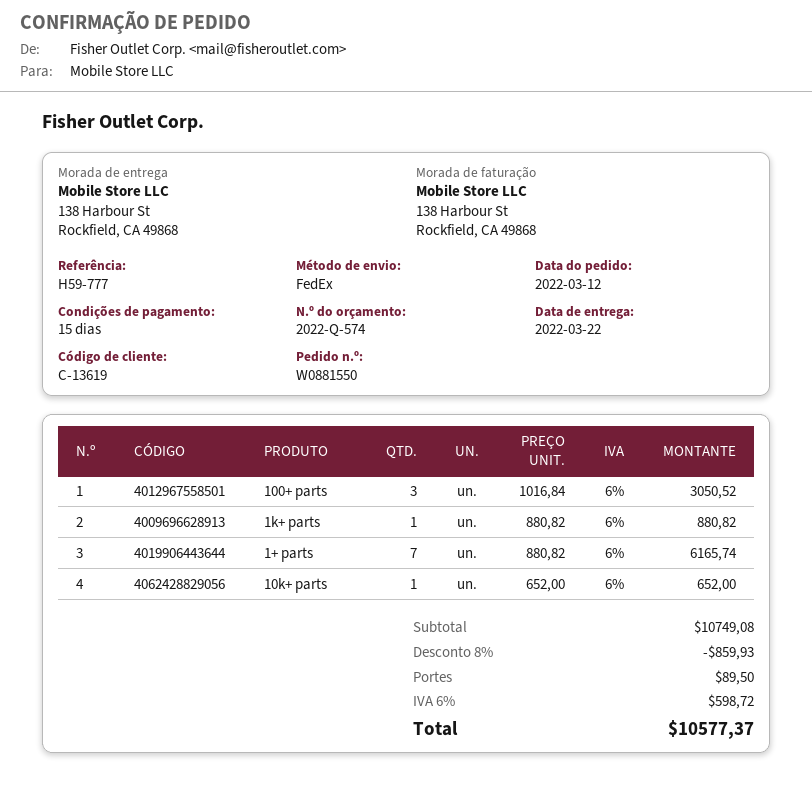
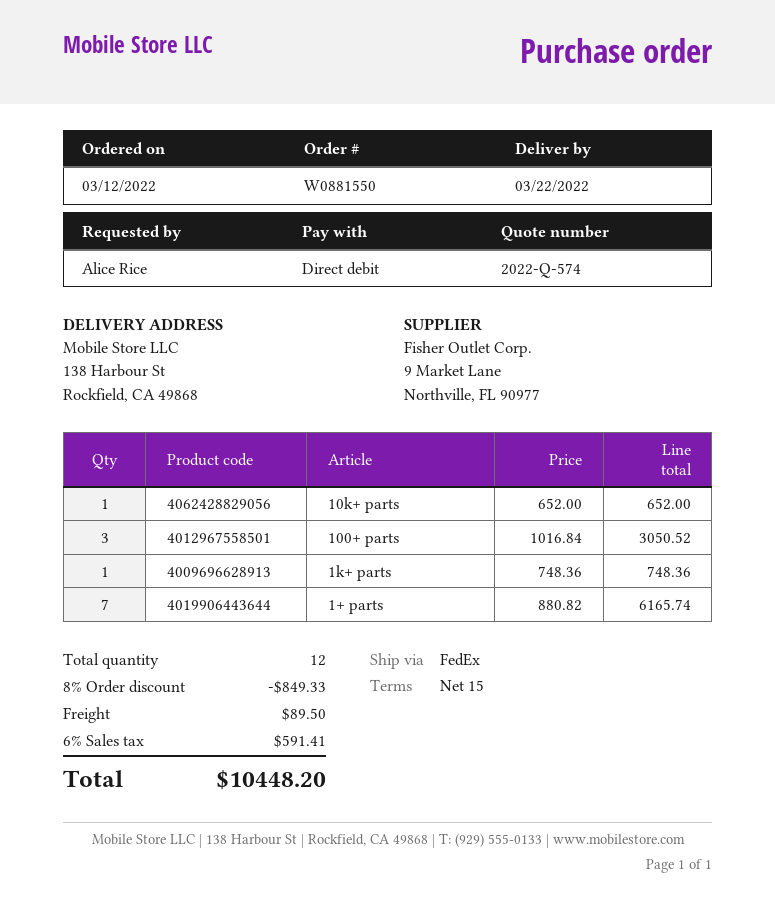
1k+ parts: 1 x 880.82 = 880.82 -> 1 x 748.36 = 748.36
discount: 8% = 859.93 -> 8% = 849.33
tax: 6% = 598.72 -> 6% = 591.41
total: 10577.37 -> 10448.20

